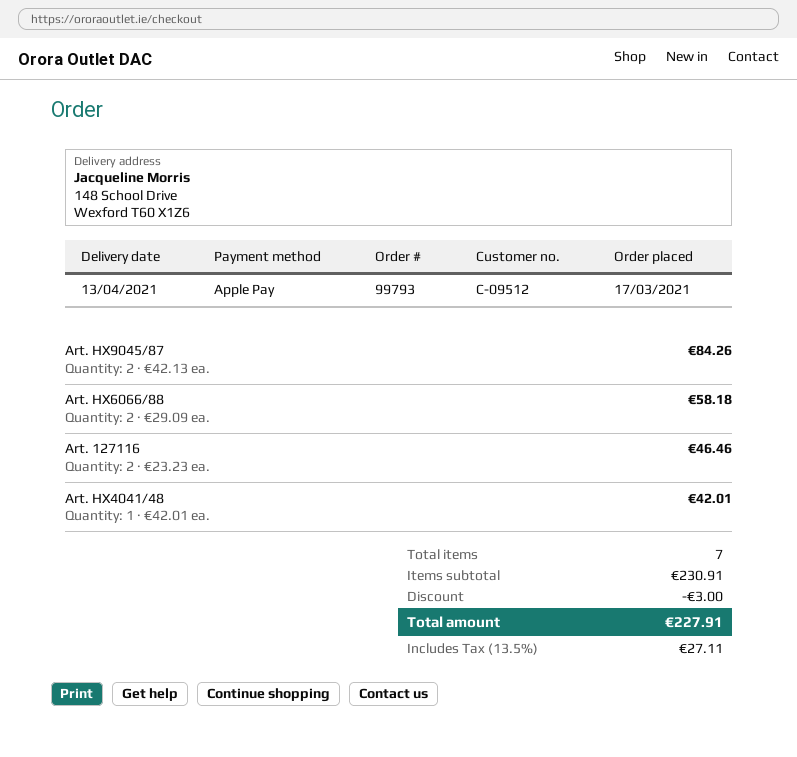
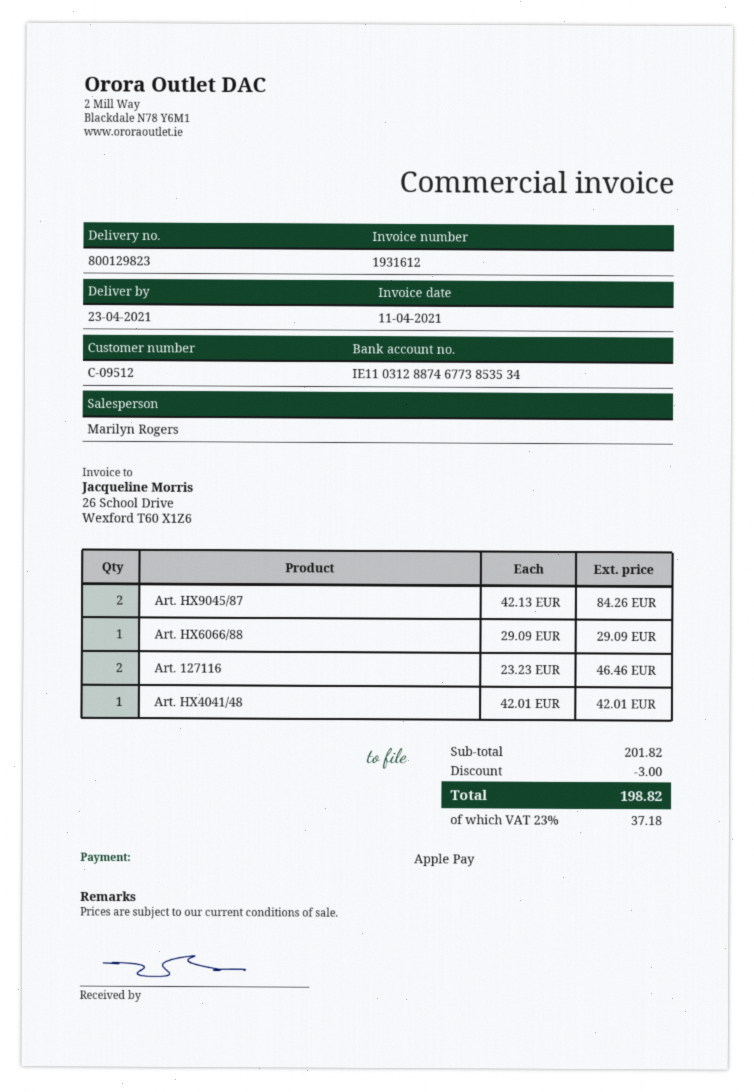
delivery date: 2021-04-13 -> 2021-04-23
Art. HX6066/88: 2 x 29.09 = 58.18 -> 1 x 29.09 = 29.09
subtotal: 230.91 -> 201.82
tax: 13.5% = 27.11 -> 23% = 37.18
total: 227.91 -> 198.82

